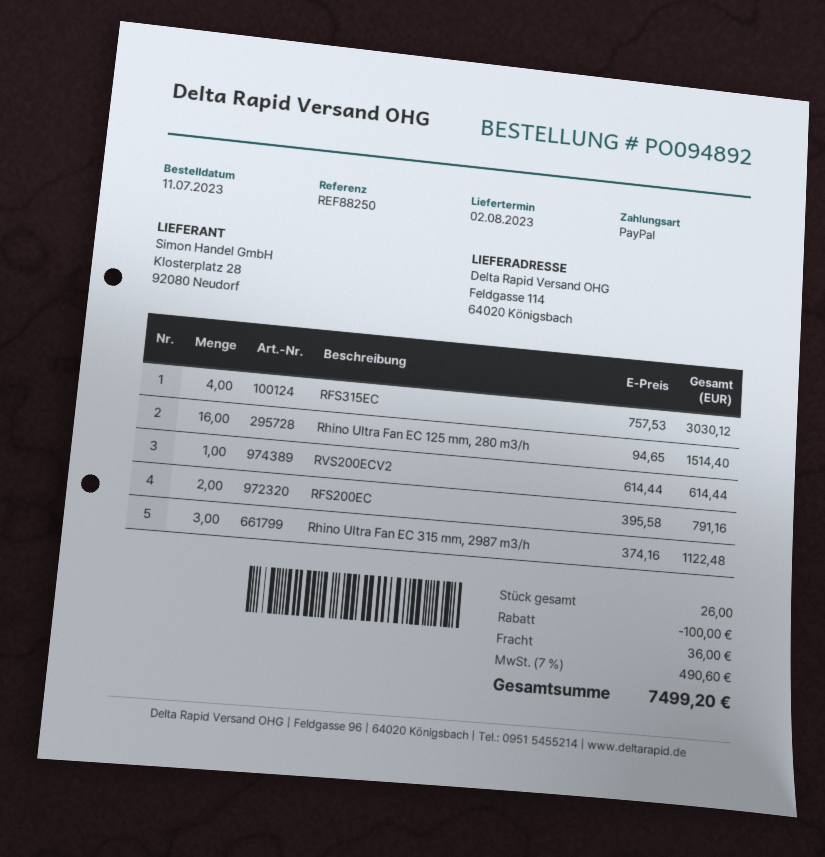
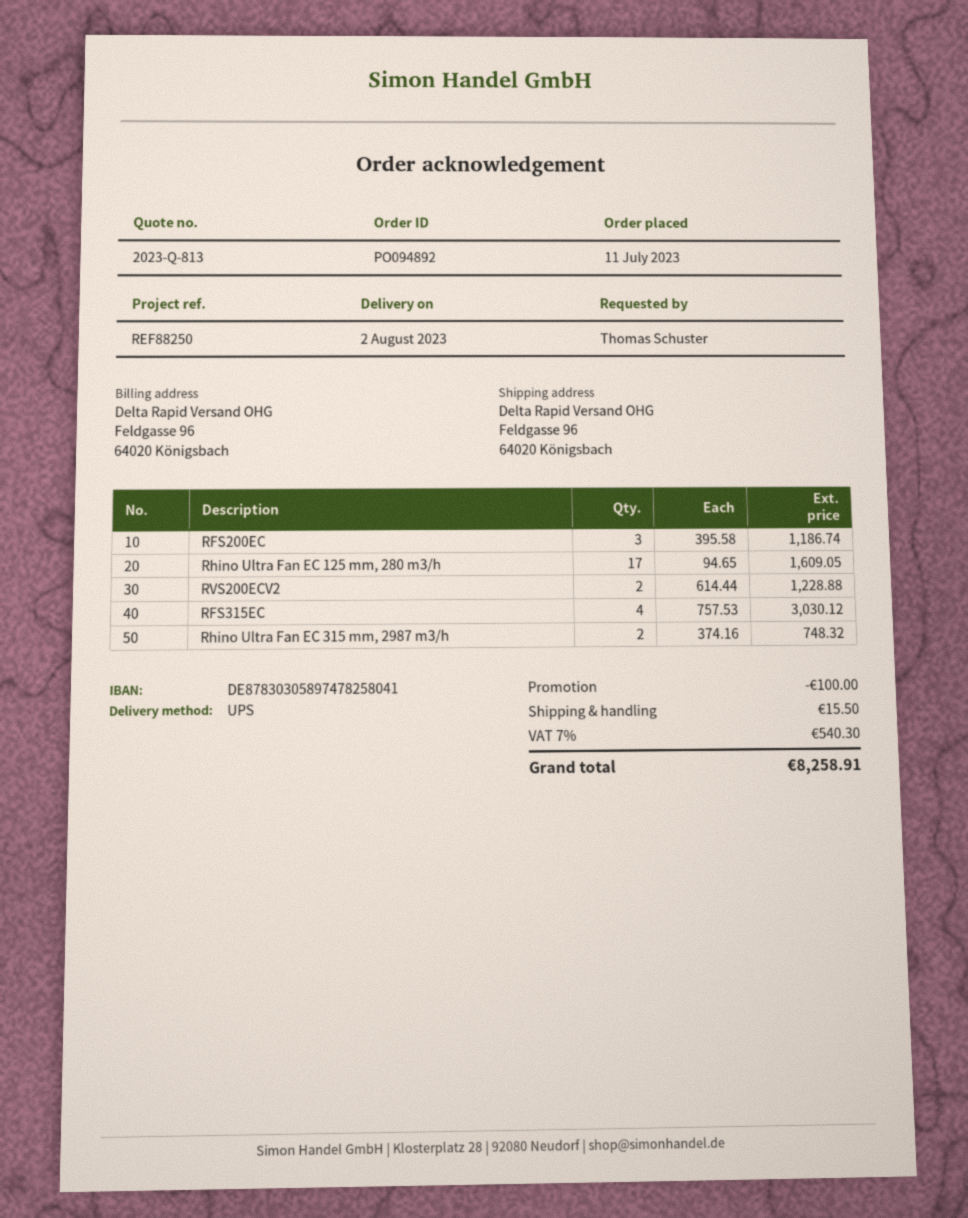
ship to: Feldgasse 114, 64020 Königsbach -> Feldgasse 96, 64020 Königsbach
Rhino Ultra Fan EC 125 mm, 280 m3/h: 16 x 94.65 = 1514.40 -> 17 x 94.65 = 1609.05
RVS200ECV2: 1 x 614.44 = 614.44 -> 2 x 614.44 = 1228.88
RFS200EC: 2 x 395.58 = 791.16 -> 3 x 395.58 = 1186.74
Rhino Ultra Fan EC 315 mm, 2987 m3/h: 3 x 374.16 = 1122.48 -> 2 x 374.16 = 748.32
shipping: 36.00 -> 15.50
tax: 7% = 490.60 -> 7% = 540.30
total: 7499.20 -> 8258.91

